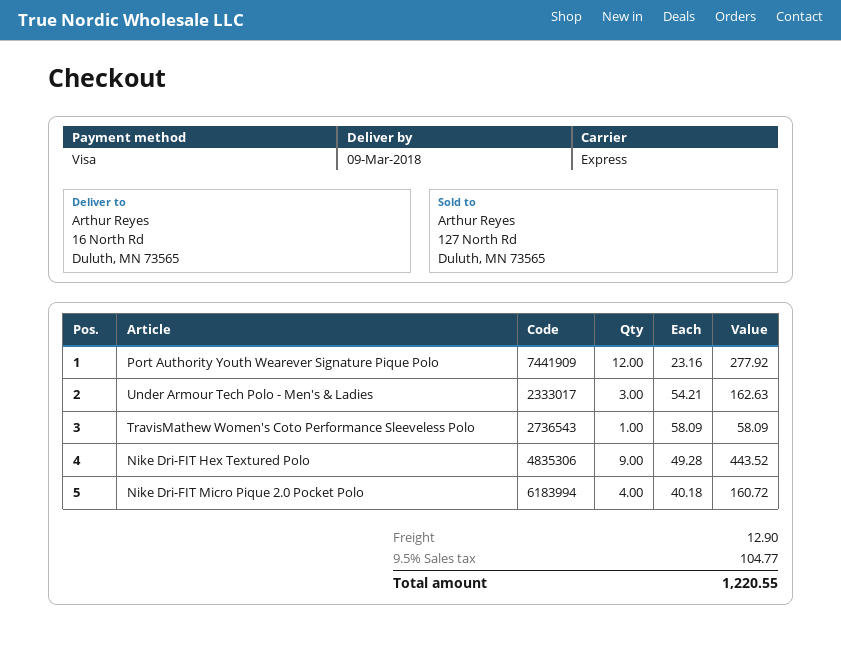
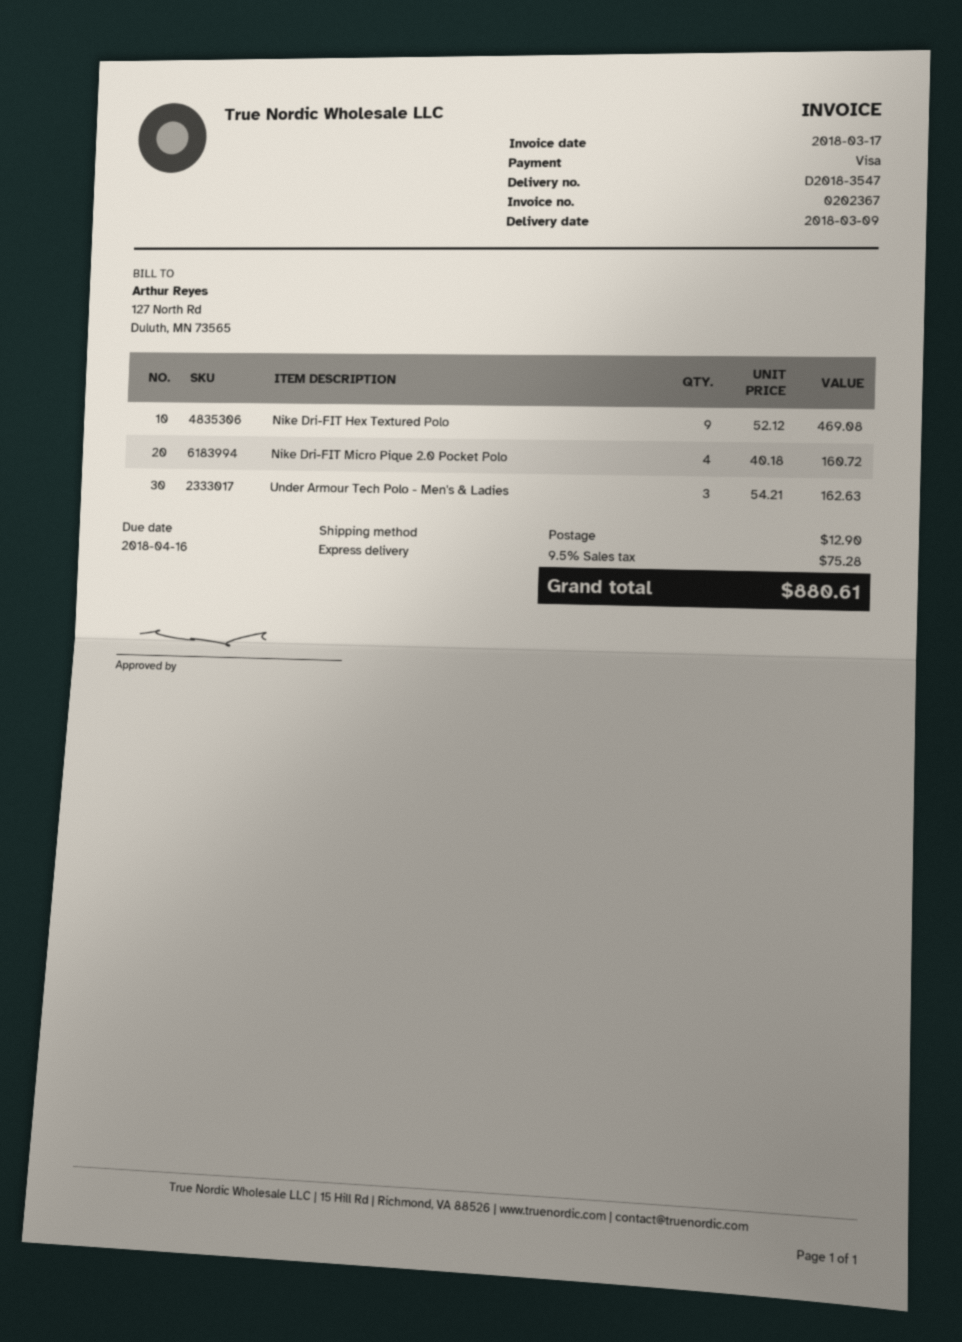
Port Authority Youth Wearever Signature Pique Polo: 12 x 23.16 = 277.92 -> none
TravisMathew Women's Coto Performance Sleeveless Polo: 1 x 58.09 = 58.09 -> none
Nike Dri-FIT Hex Textured Polo: 9 x 49.28 = 443.52 -> 9 x 52.12 = 469.08
tax: 9.5% = 104.77 -> 9.5% = 75.28
total: 1220.55 -> 880.61

